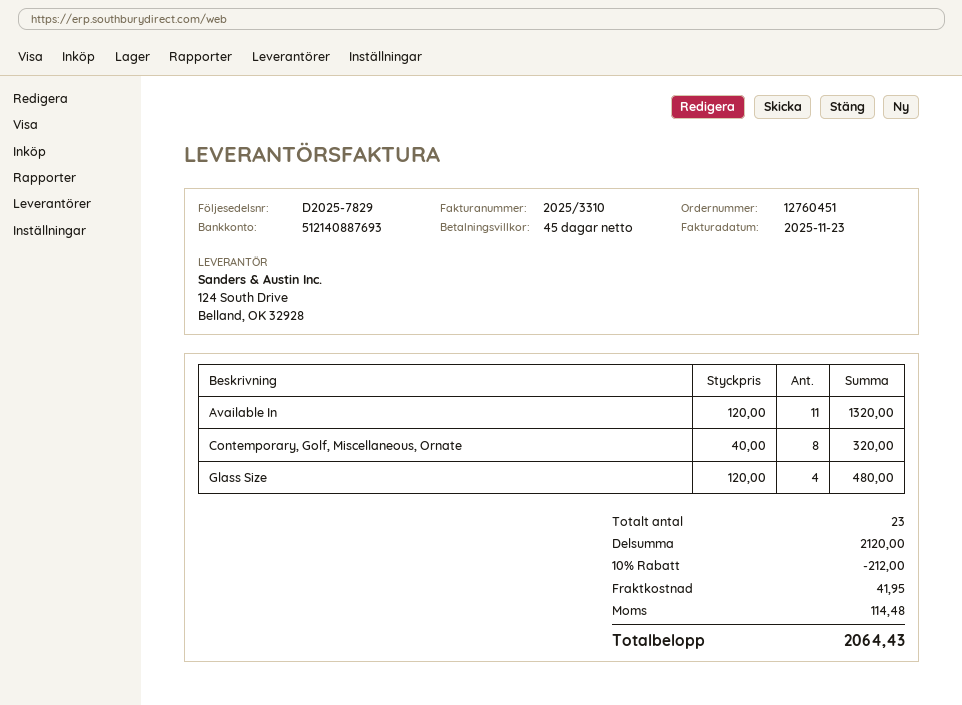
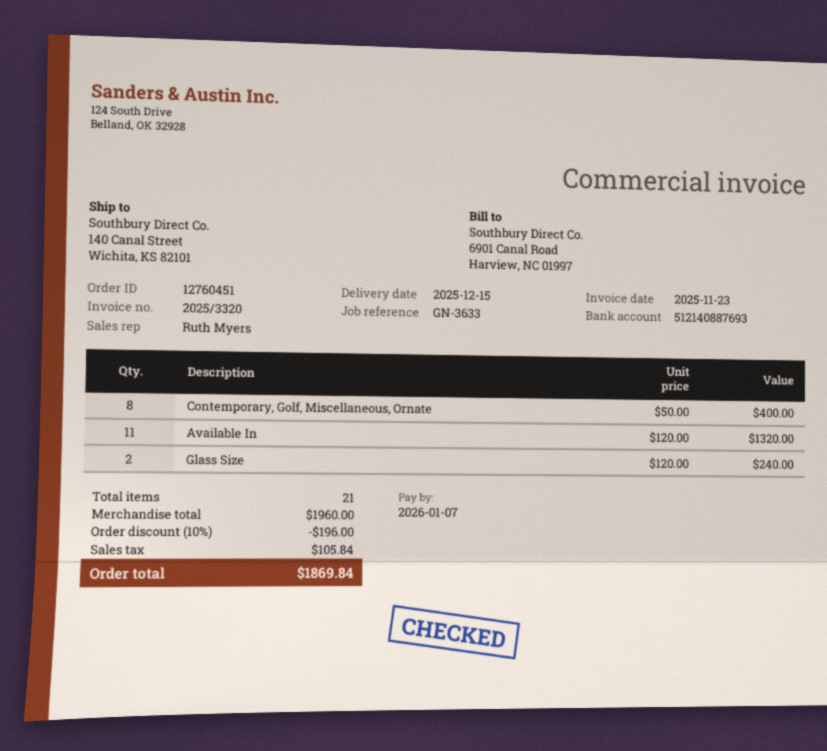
invoice number: 2025/3310 -> 2025/3320
Contemporary, Golf, Miscellaneous, Ornate: 8 x 40.00 = 320.00 -> 8 x 50.00 = 400.00
Glass Size: 4 x 120.00 = 480.00 -> 2 x 120.00 = 240.00
total quantity: 23 -> 21
subtotal: 2120.00 -> 1960.00
discount: 10% = 212.00 -> 10% = 196.00
shipping: 41.95 -> none
tax: 114.48 -> 105.84
total: 2064.43 -> 1869.84

